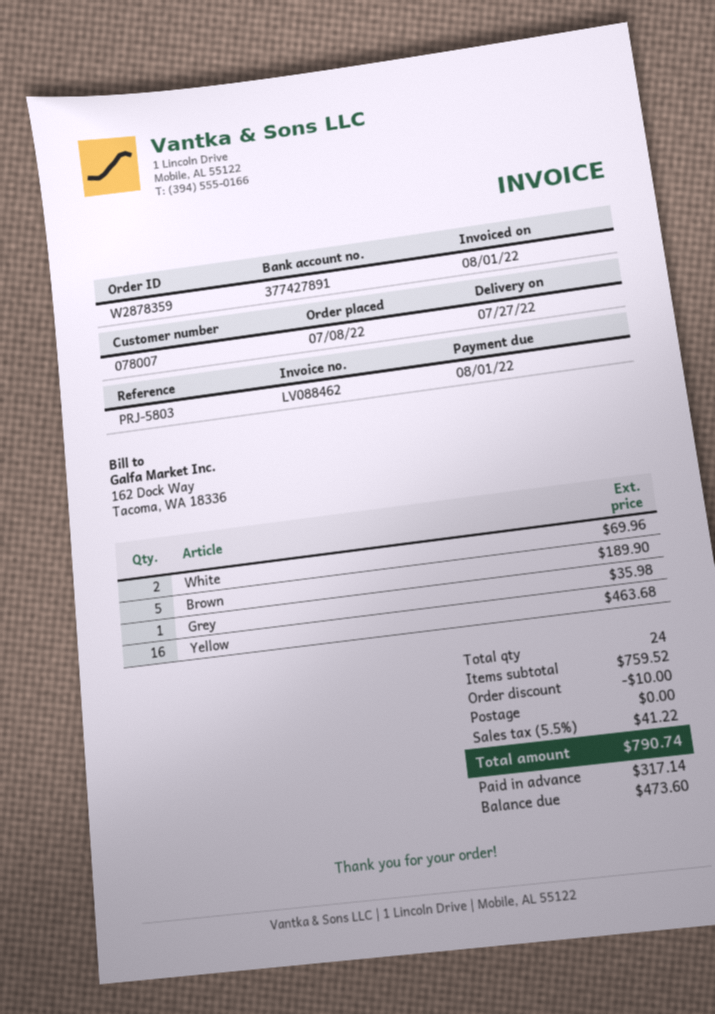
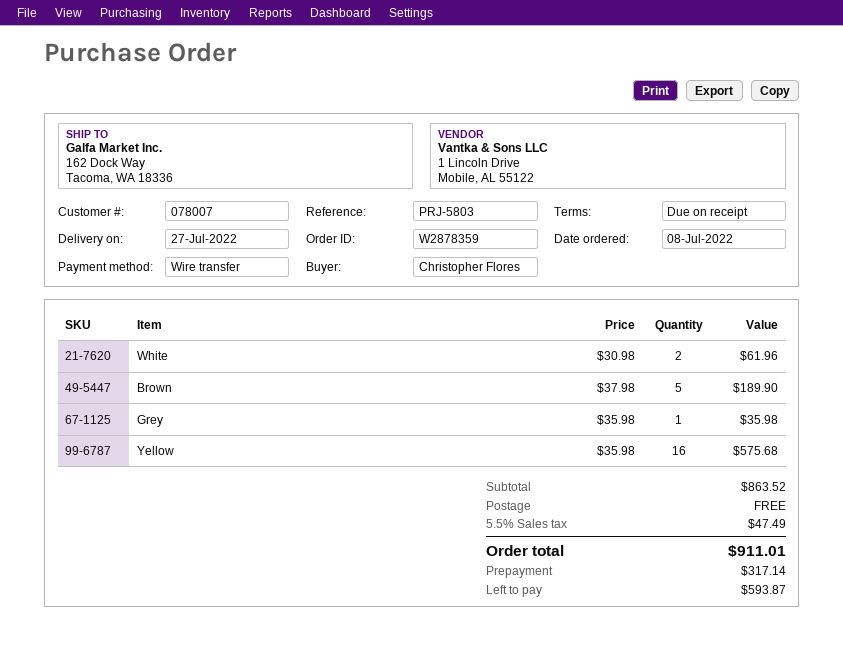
White: 2 for 69.96 -> 2 for 61.96
Yellow: 16 for 463.68 -> 16 for 575.68
subtotal: 759.52 -> 863.52
discount: 10.00 -> none
tax: 5.5% = 41.22 -> 5.5% = 47.49
total: 790.74 -> 911.01
balance: 473.60 -> 593.87

